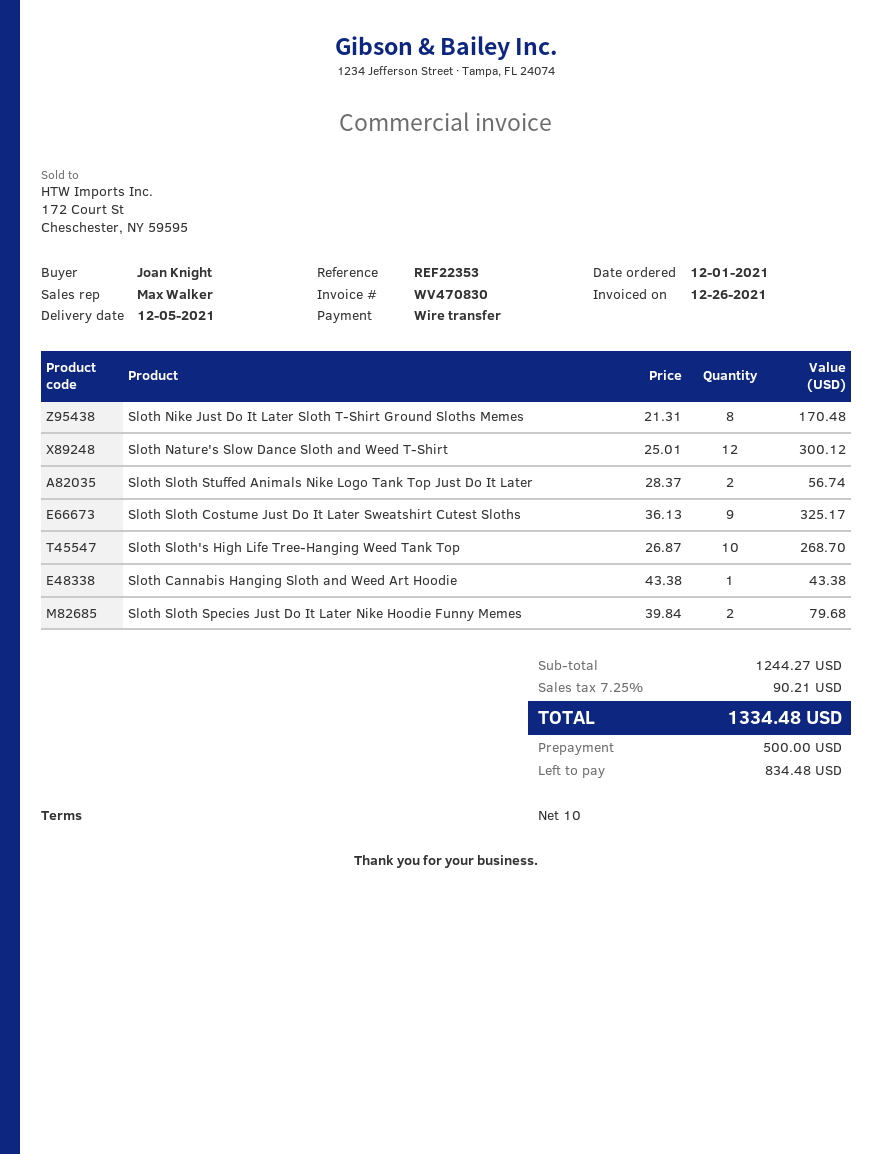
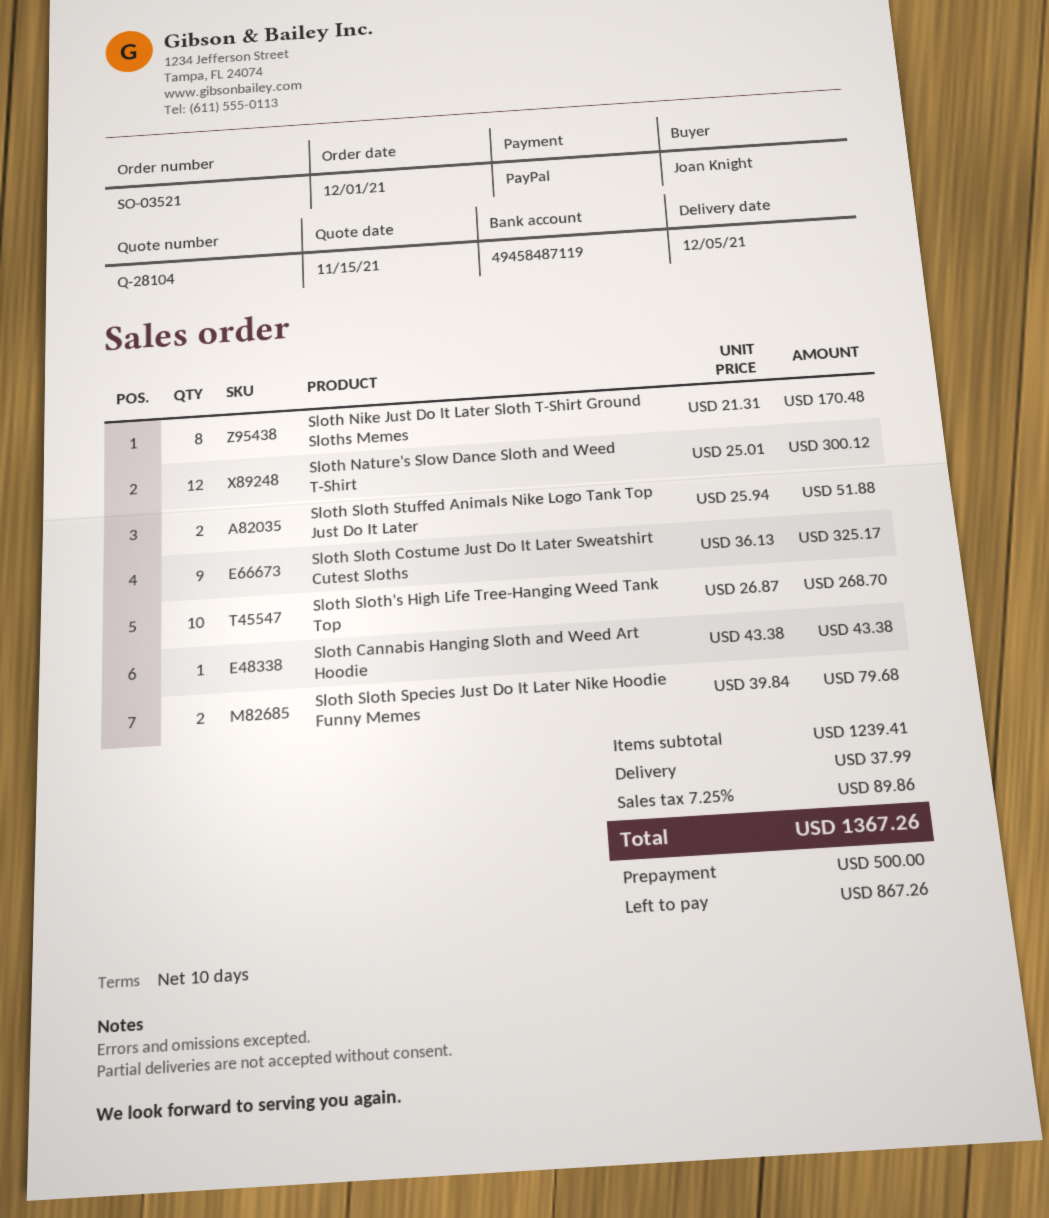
payment method: bank transfer -> PayPal
Sloth Sloth Stuffed Animals Nike Logo Tank Top Just Do It Later: 2 x 28.37 = 56.74 -> 2 x 25.94 = 51.88
subtotal: 1244.27 -> 1239.41
shipping: none -> 37.99
tax: 7.25% = 90.21 -> 7.25% = 89.86
total: 1334.48 -> 1367.26
balance: 834.48 -> 867.26

